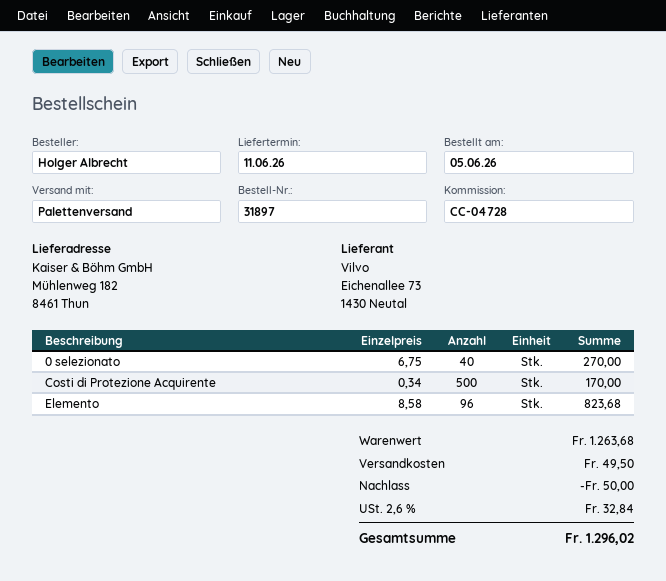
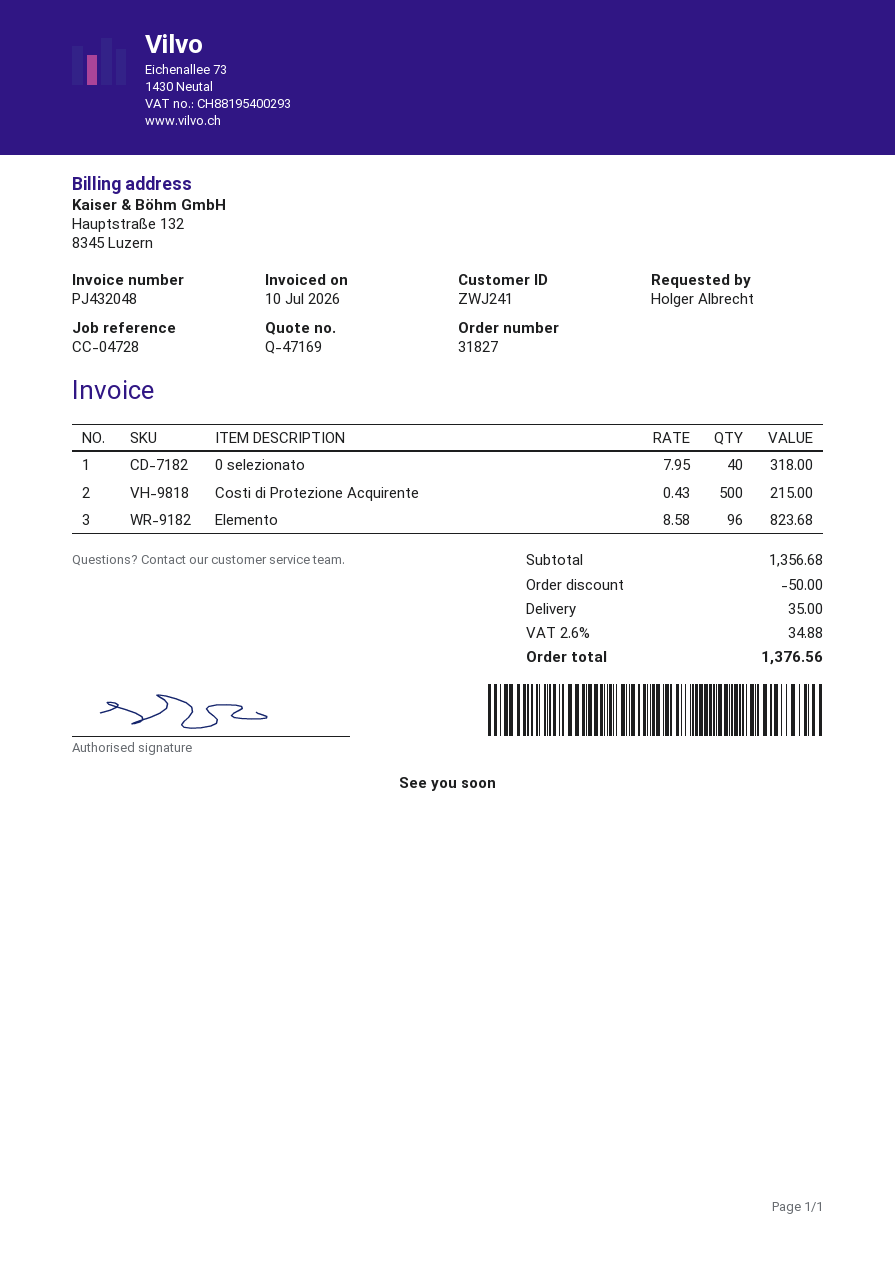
order number: 31897 -> 31827
0 selezionato: 40 x 6.75 = 270.00 -> 40 x 7.95 = 318.00
Costi di Protezione Acquirente: 500 x 0.34 = 170.00 -> 500 x 0.43 = 215.00
subtotal: 1263.68 -> 1356.68
shipping: 49.50 -> 35.00
tax: 2.6% = 32.84 -> 2.6% = 34.88
total: 1296.02 -> 1376.56

